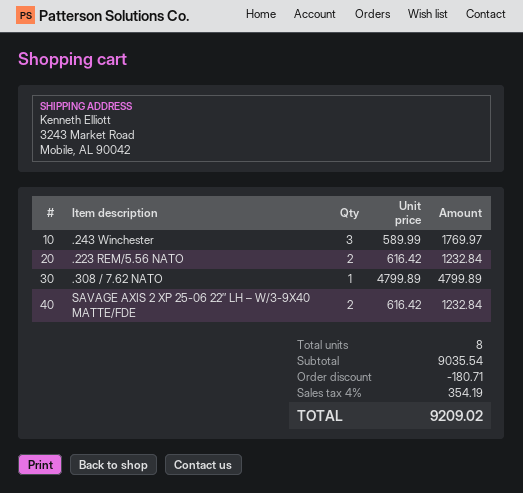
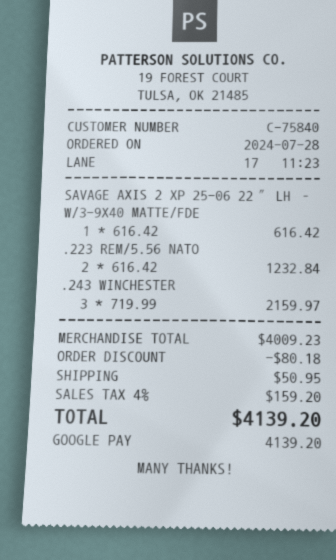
.243 Winchester: 3 x 589.99 = 1769.97 -> 3 x 719.99 = 2159.97
.308 / 7.62 NATO: 1 x 4799.89 = 4799.89 -> none
SAVAGE AXIS 2 XP 25-06 22″ LH – W/3-9X40 MATTE/FDE: 2 x 616.42 = 1232.84 -> 1 x 616.42 = 616.42
subtotal: 9035.54 -> 4009.23
discount: 180.71 -> 80.18
shipping: none -> 50.95
tax: 4% = 354.19 -> 4% = 159.20
total: 9209.02 -> 4139.20

